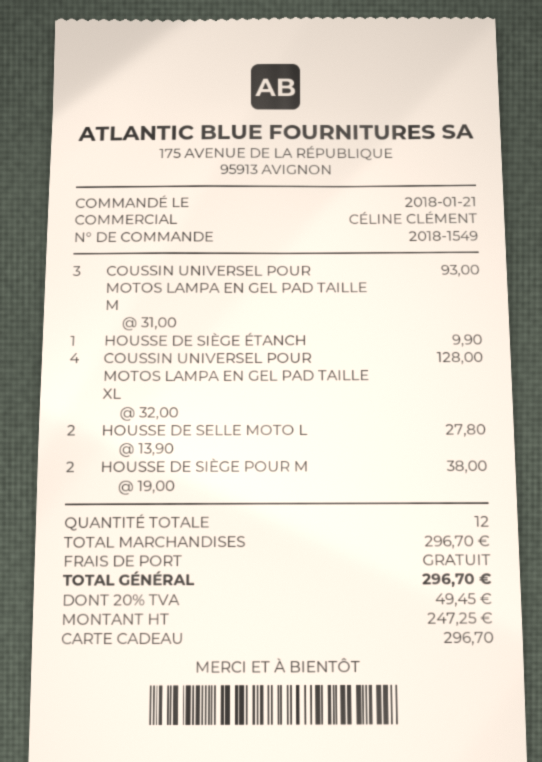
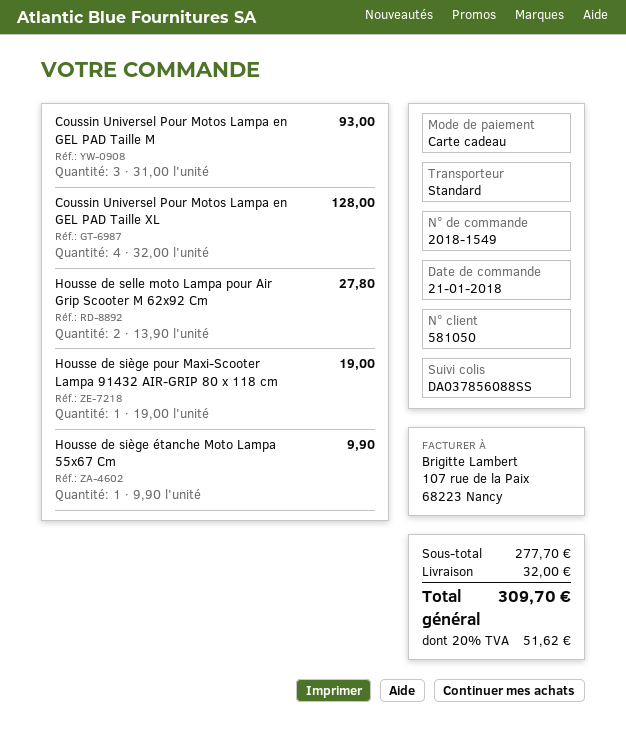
HOUSSE DE SIÈGE POUR M: 2 x 19.00 = 38.00 -> 1 x 19.00 = 19.00
subtotal: 296.70 -> 277.70
shipping: 0.00 -> 32.00
tax: 20% = 49.45 -> 20% = 51.62
total: 296.70 -> 309.70

